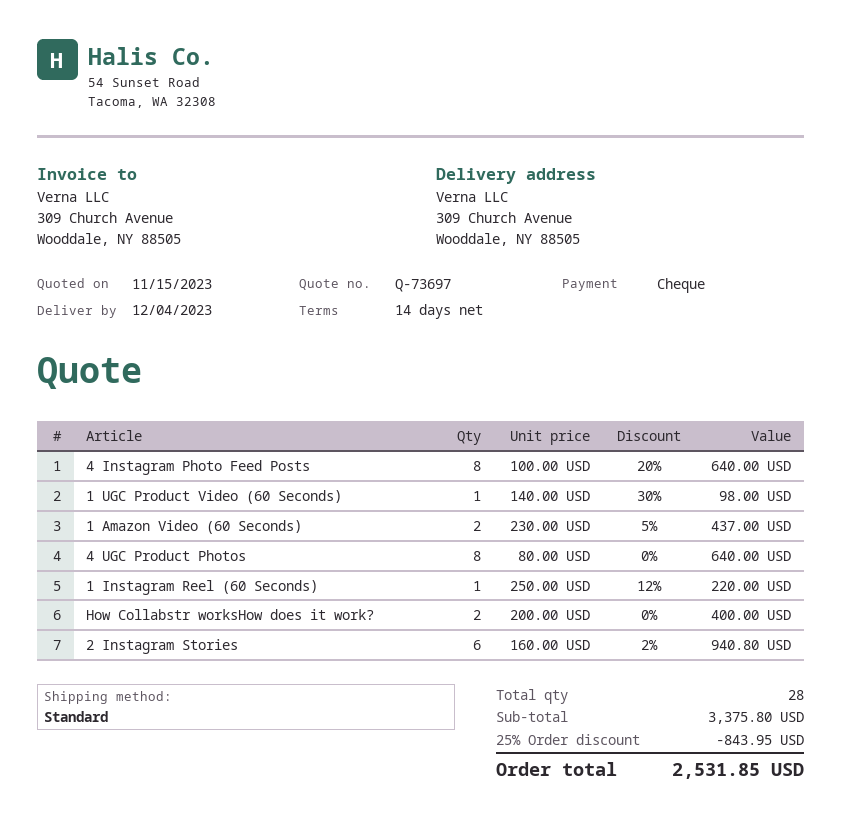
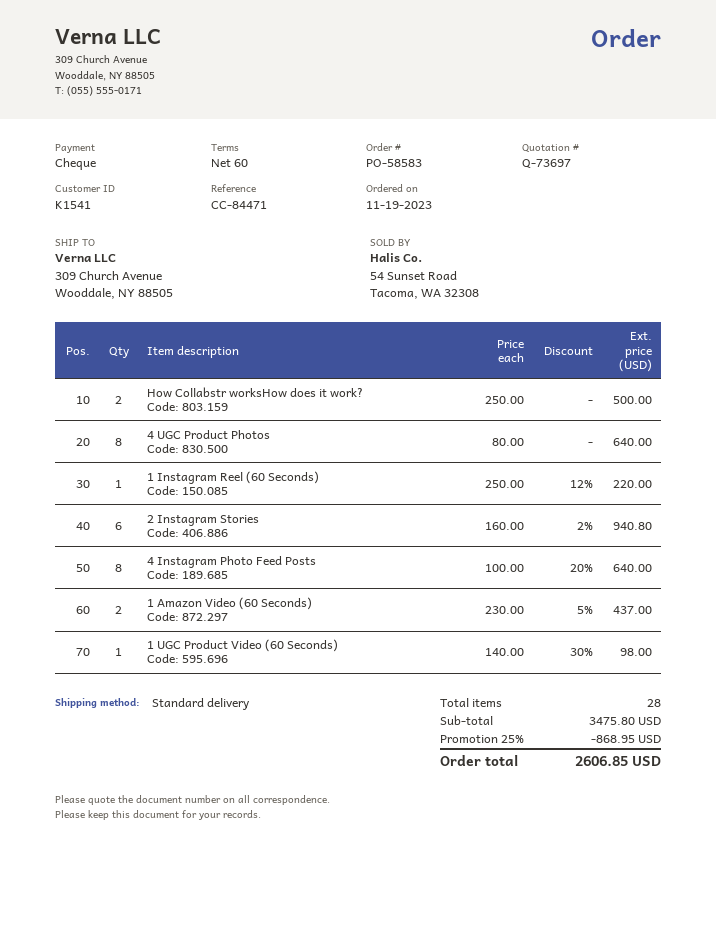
payment terms: 14 days -> 60 days
How Collabstr worksHow does it work?: 2 x 200.00 = 400.00 -> 2 x 250.00 = 500.00
subtotal: 3375.80 -> 3475.80
discount: 25% = 843.95 -> 25% = 868.95
total: 2531.85 -> 2606.85

